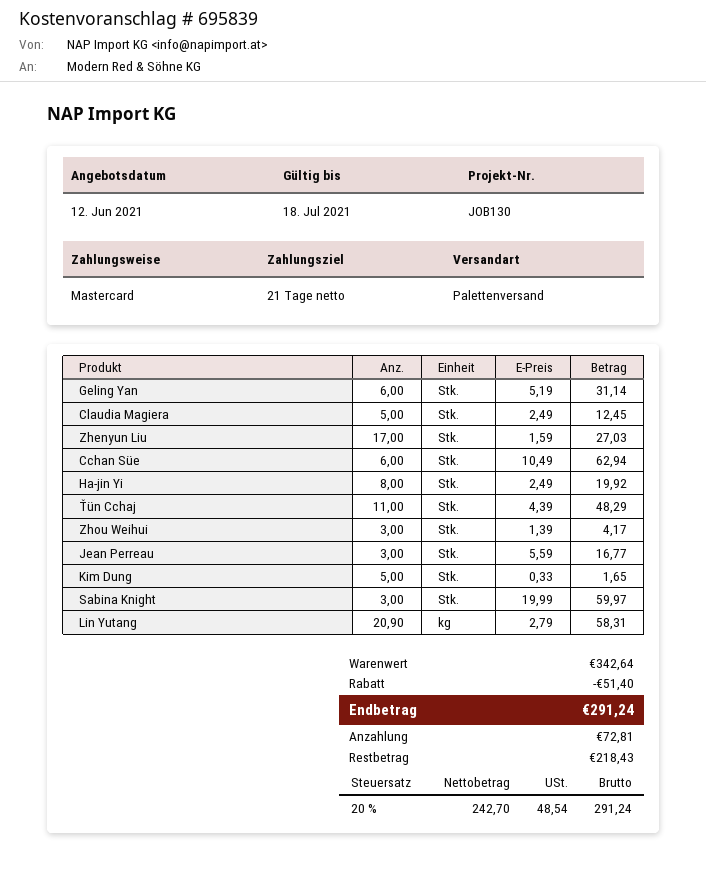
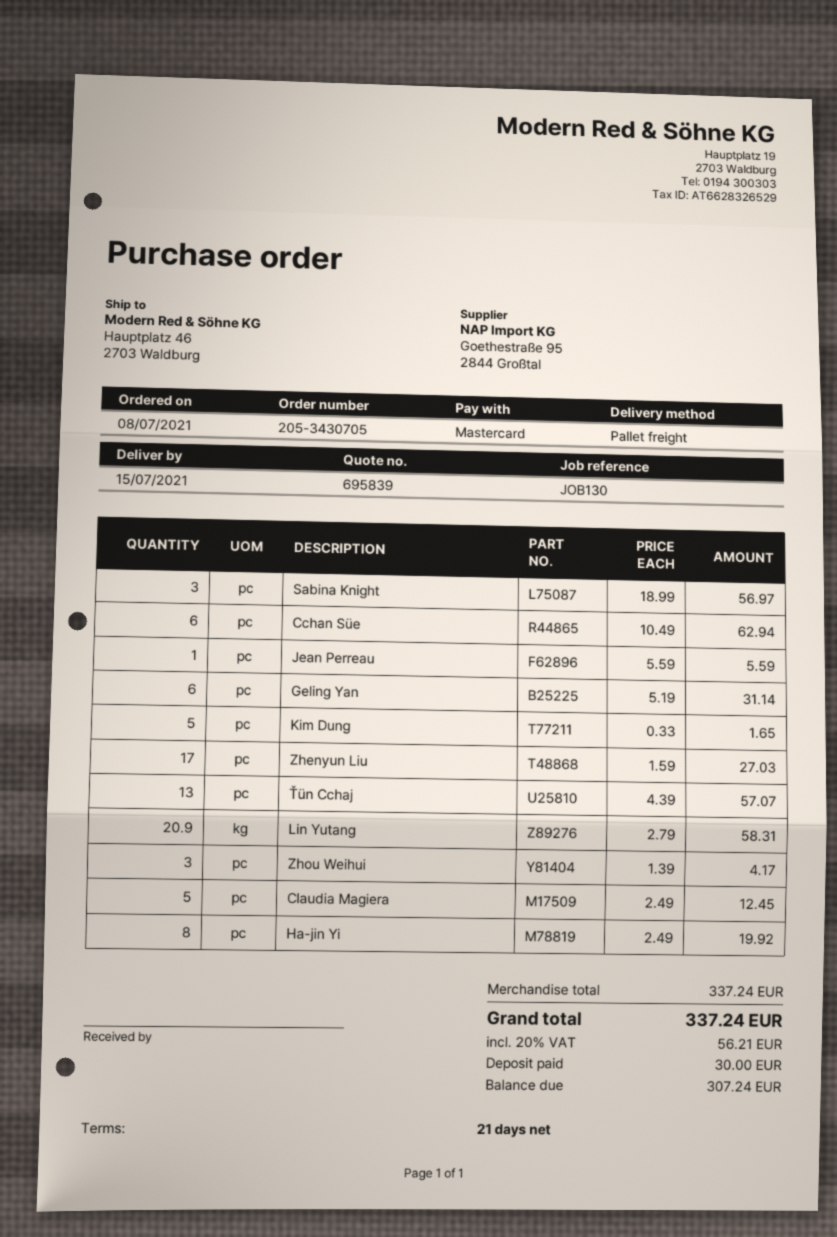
Ťün Cchaj: 11 x 4.39 = 48.29 -> 13 x 4.39 = 57.07
Jean Perreau: 3 x 5.59 = 16.77 -> 1 x 5.59 = 5.59
Sabina Knight: 3 x 19.99 = 59.97 -> 3 x 18.99 = 56.97
subtotal: 342.64 -> 337.24
discount: 51.40 -> none
tax: 20% = 48.54 -> 20% = 56.21
total: 291.24 -> 337.24
deposit: 72.81 -> 30.00
balance: 218.43 -> 307.24

